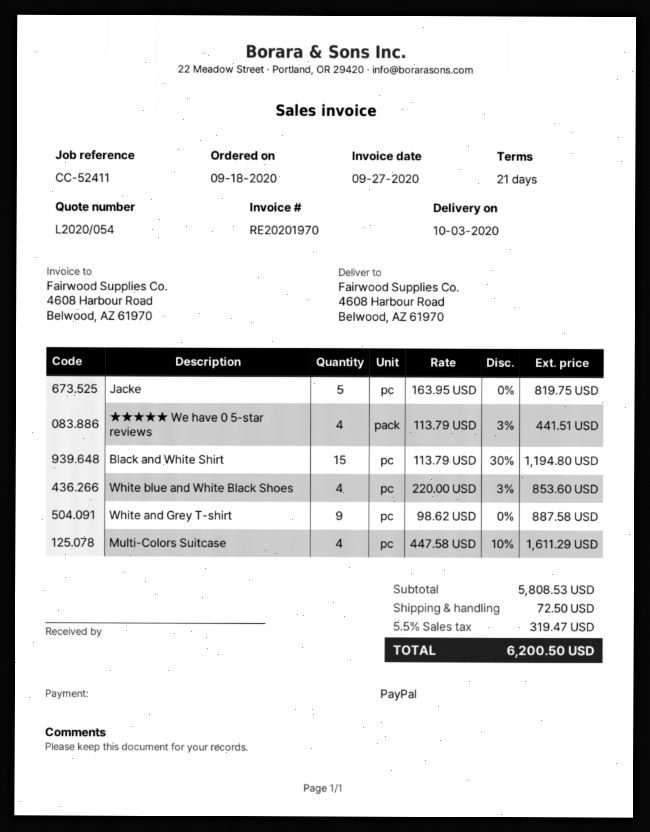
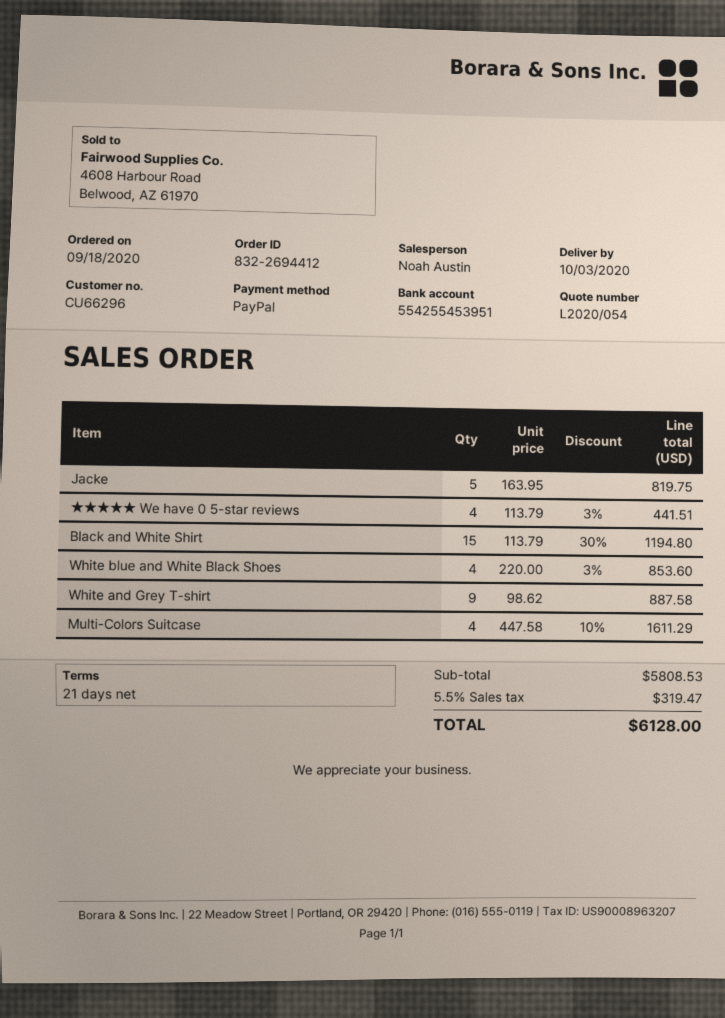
shipping: 72.50 -> none
total: 6200.50 -> 6128.00

